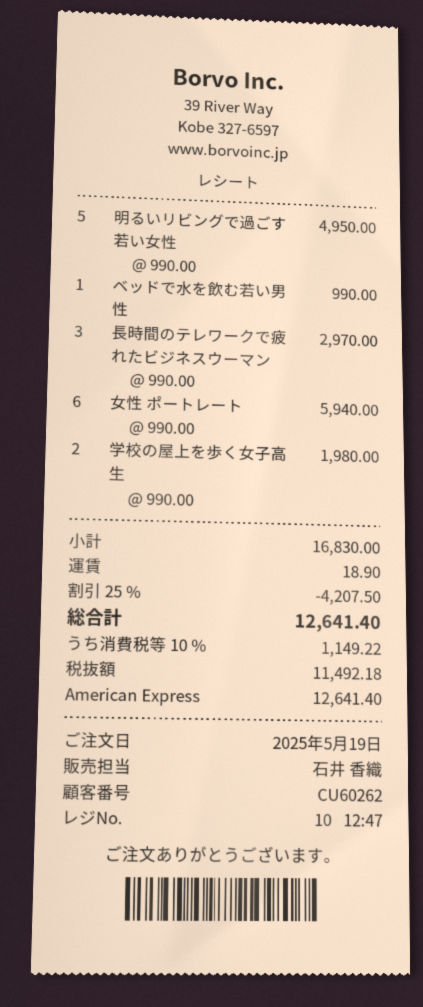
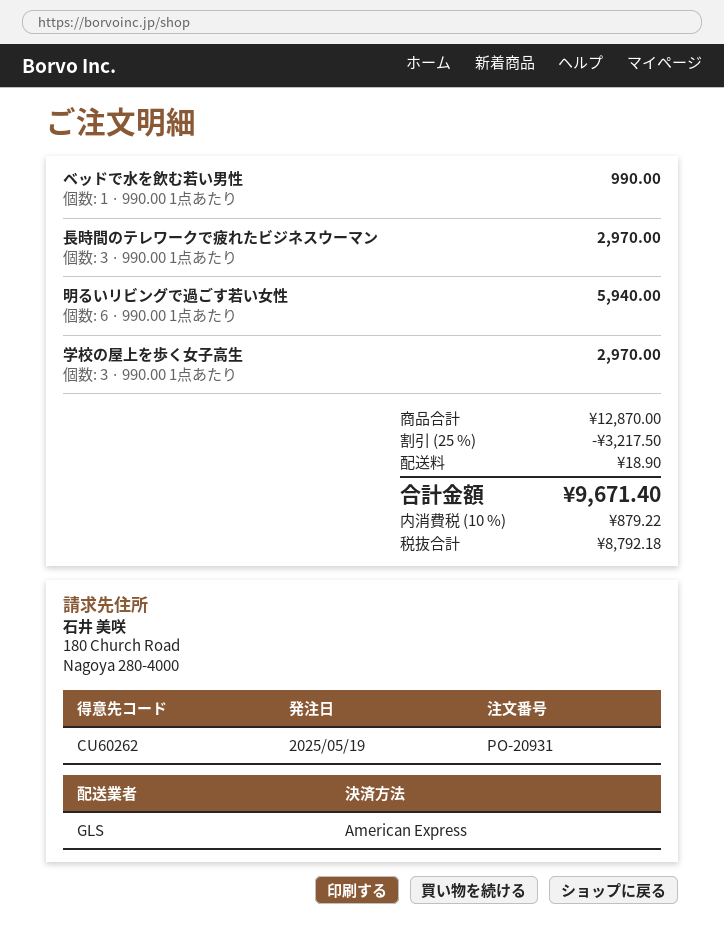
明るいリビングで過ごす若い女性: 5 x 990.00 = 4950.00 -> 6 x 990.00 = 5940.00
女性 ポートレート: 6 x 990.00 = 5940.00 -> none
学校の屋上を歩く女子高生: 2 x 990.00 = 1980.00 -> 3 x 990.00 = 2970.00
subtotal: 16830.00 -> 12870.00
discount: 25% = 4207.50 -> 25% = 3217.50
net: 11492.18 -> 8792.18
tax: 10% = 1149.22 -> 10% = 879.22
total: 12641.40 -> 9671.40

